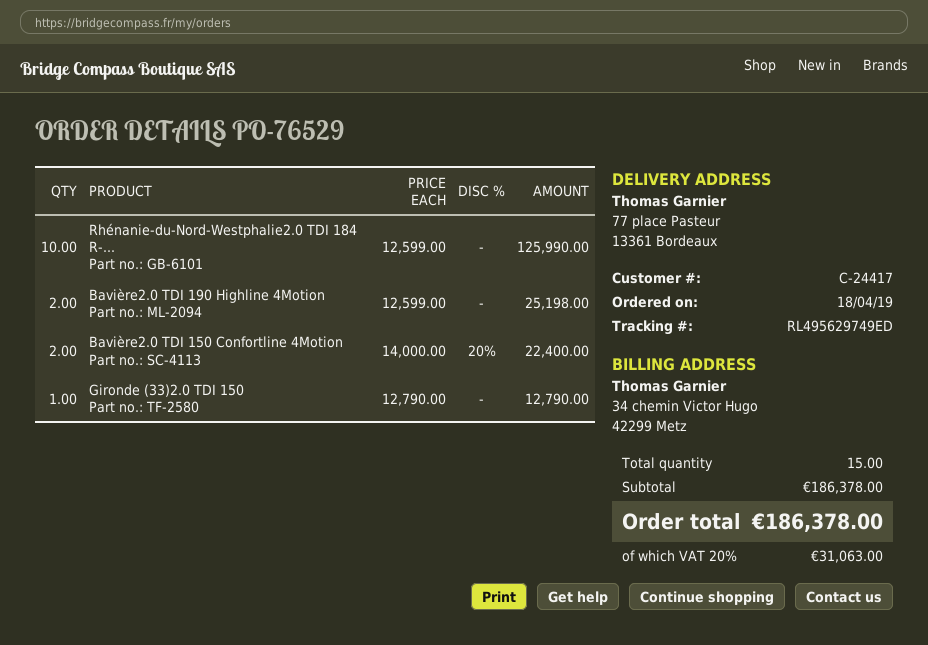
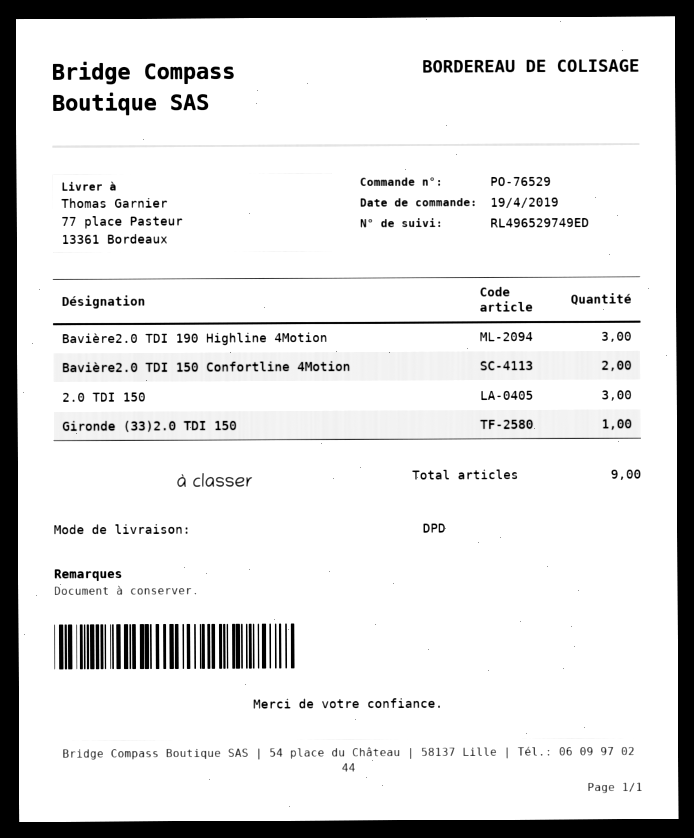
order date: 2019-04-18 -> 2019-04-19
tracking number: RL495629749ED -> RL496529749ED
Rhénanie-du-Nord-Westphalie2.0 TDI 184 R-...: 10 -> none
Bavière2.0 TDI 190 Highline 4Motion: 2 -> 3
2.0 TDI 150: none -> 3
total quantity: 15 -> 9

